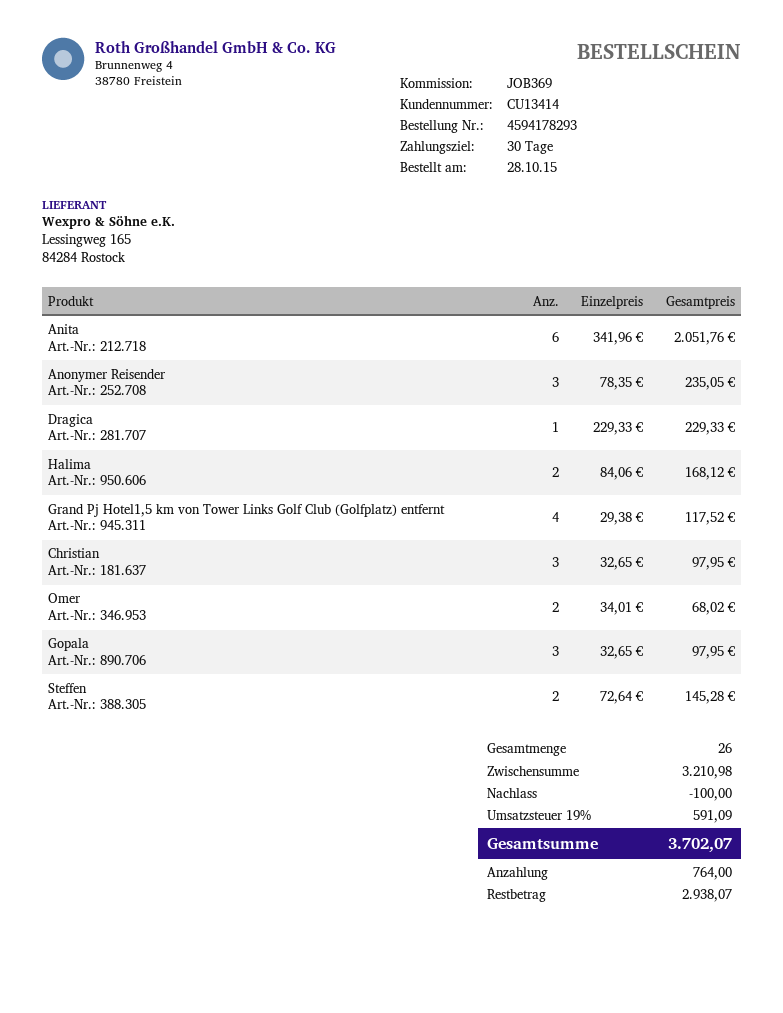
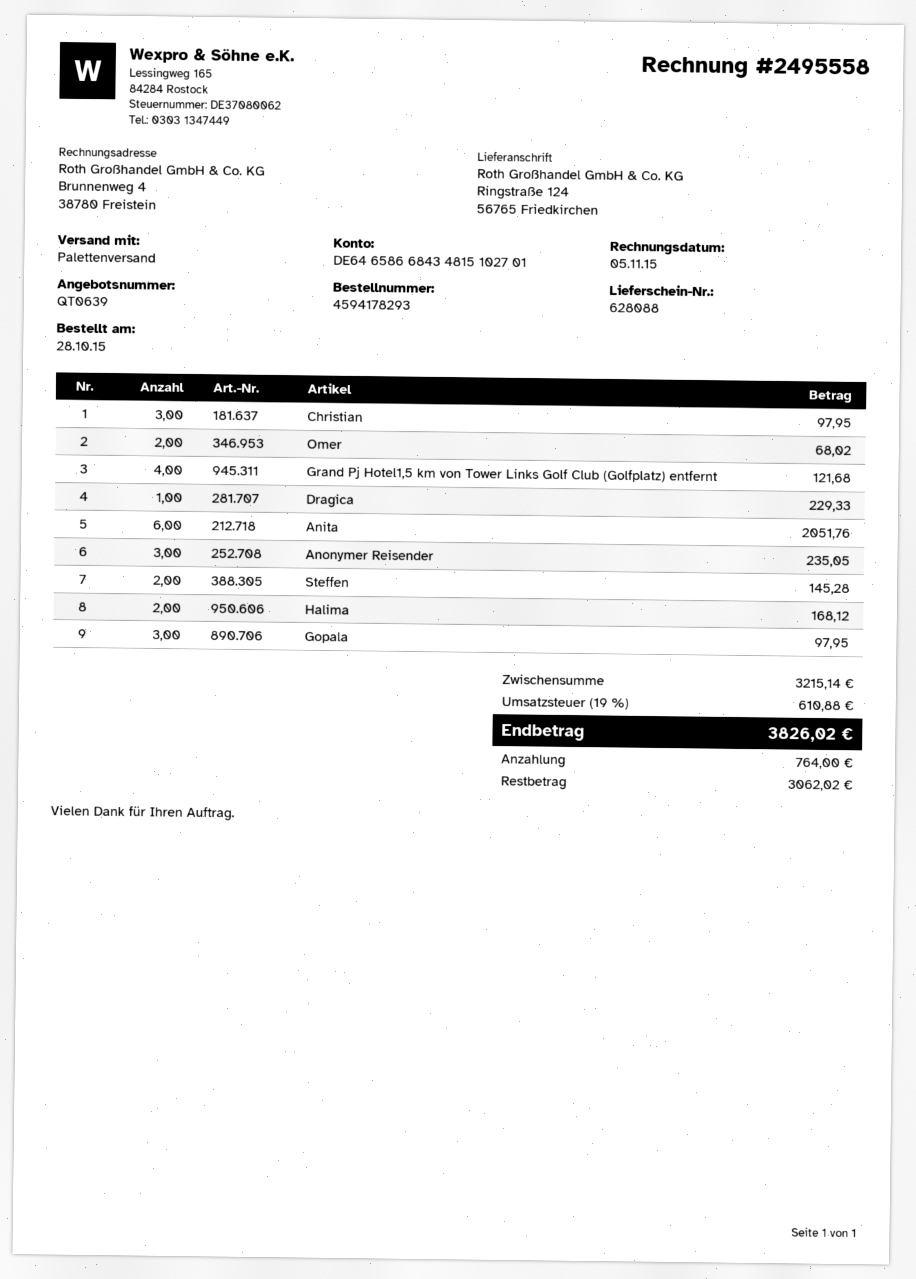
Grand Pj Hotel1,5 km von Tower Links Golf Club (Golfplatz) entfernt: 4 for 117.52 -> 4 for 121.68
subtotal: 3210.98 -> 3215.14
discount: 100.00 -> none
tax: 19% = 591.09 -> 19% = 610.88
total: 3702.07 -> 3826.02
balance: 2938.07 -> 3062.02

